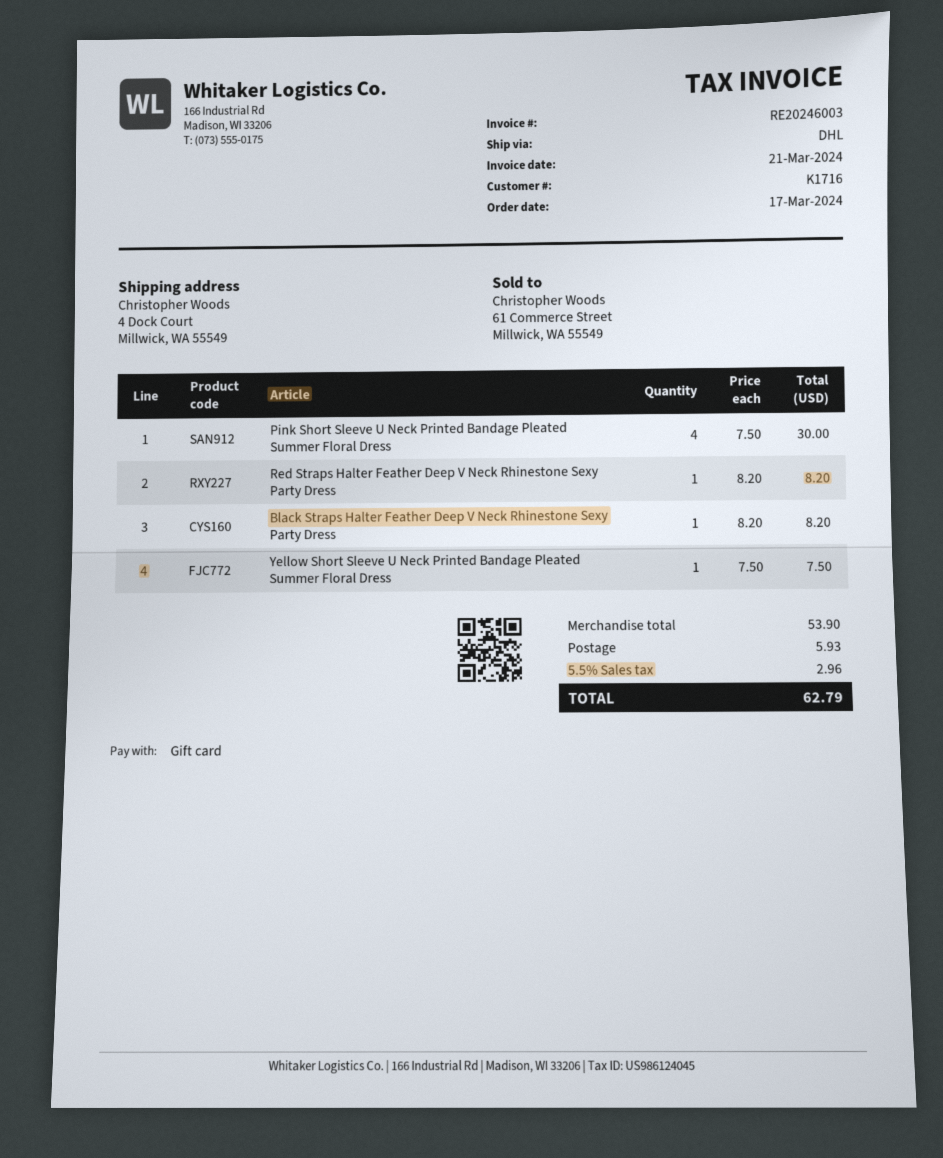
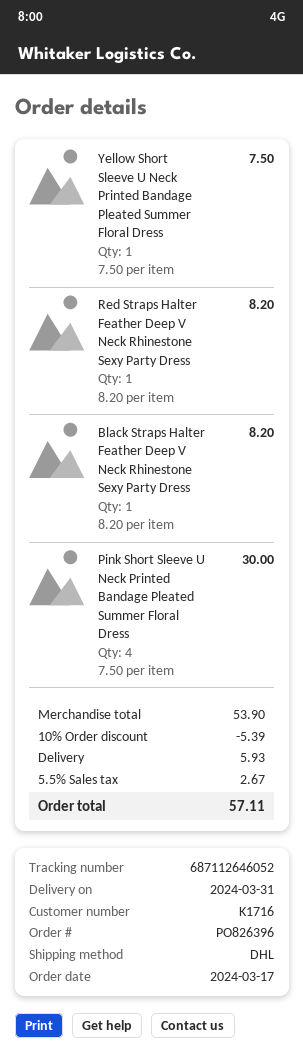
discount: none -> 10% = 5.39
tax: 5.5% = 2.96 -> 5.5% = 2.67
total: 62.79 -> 57.11

